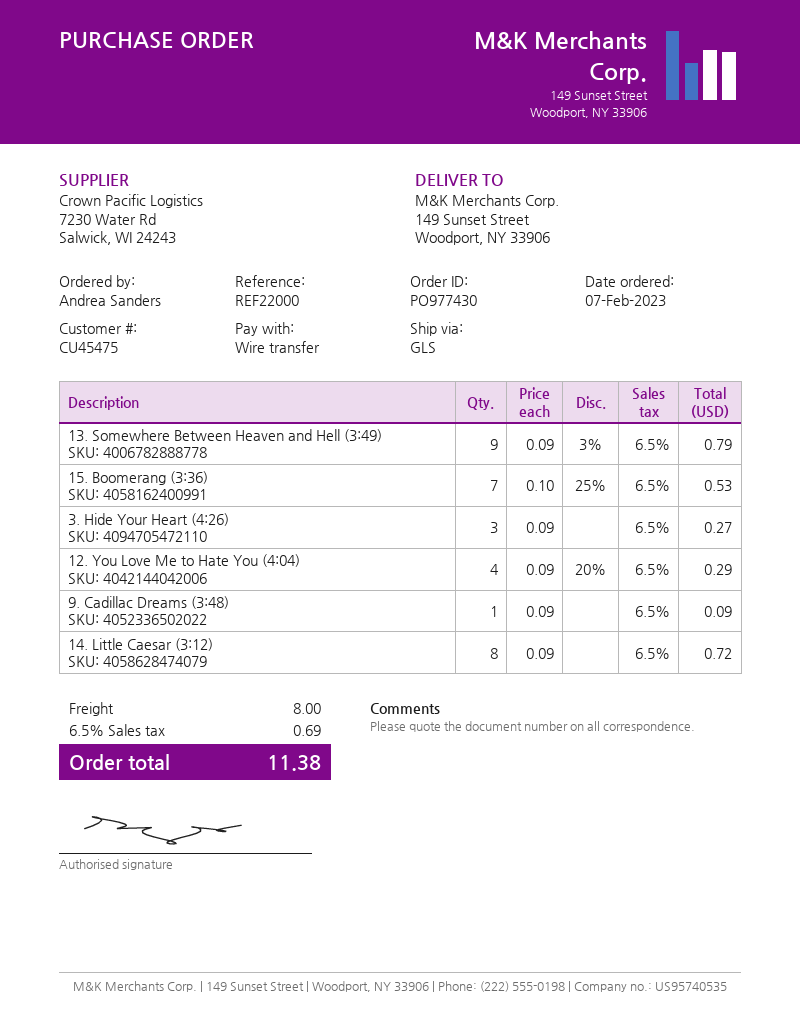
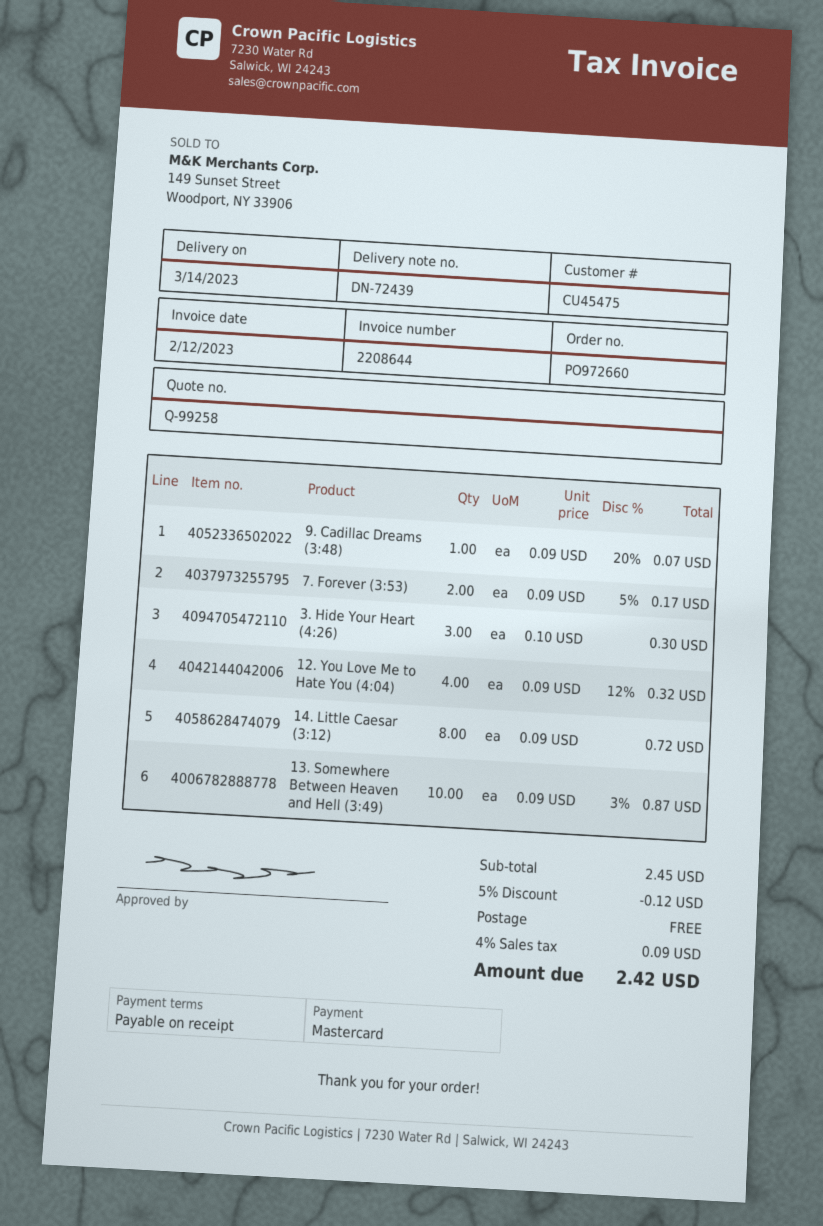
order number: PO977430 -> PO972660
payment method: bank transfer -> Mastercard
13. Somewhere Between Heaven and Hell (3:49): 9 x 0.09 - 3% = 0.79 -> 10 x 0.09 - 3% = 0.87
15. Boomerang (3:36): 7 x 0.10 - 25% = 0.53 -> none
3. Hide Your Heart (4:26): 3 x 0.09 = 0.27 -> 3 x 0.10 = 0.30
12. You Love Me to Hate You (4:04): 4 x 0.09 - 20% = 0.29 -> 4 x 0.09 - 12% = 0.32
9. Cadillac Dreams (3:48): 1 x 0.09 = 0.09 -> 1 x 0.09 - 20% = 0.07
7. Forever (3:53): none -> 2 x 0.09 - 5% = 0.17
discount: none -> 5% = 0.12
shipping: 8.00 -> 0.00
tax: 6.5% = 0.69 -> 4% = 0.09
total: 11.38 -> 2.42

